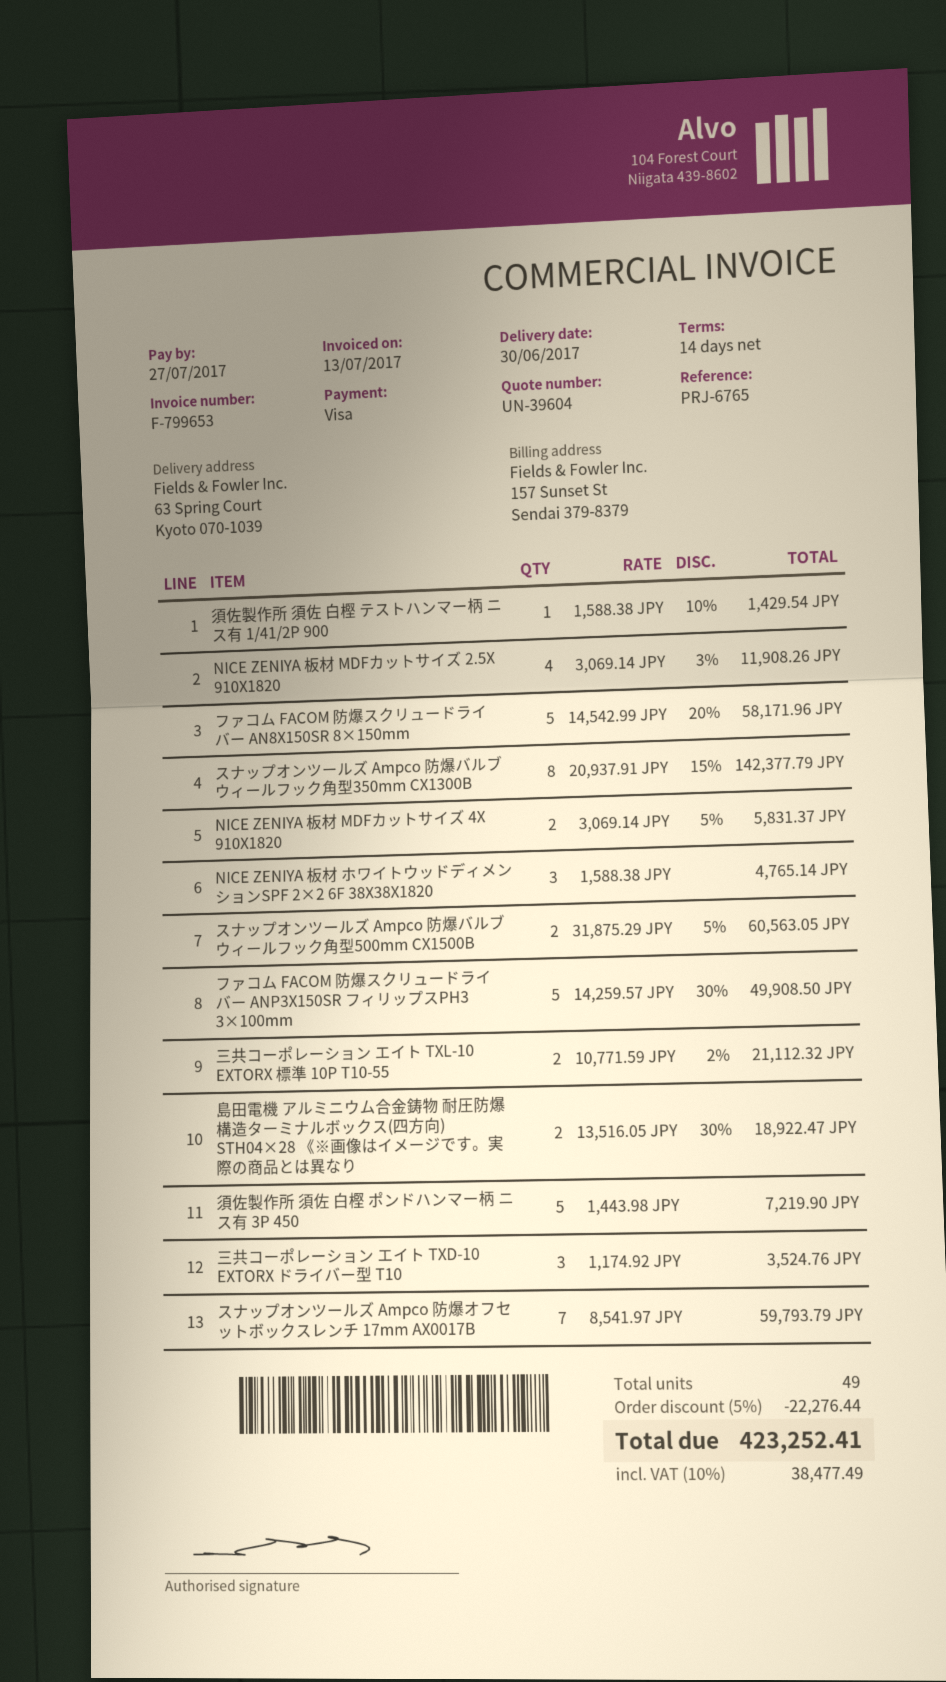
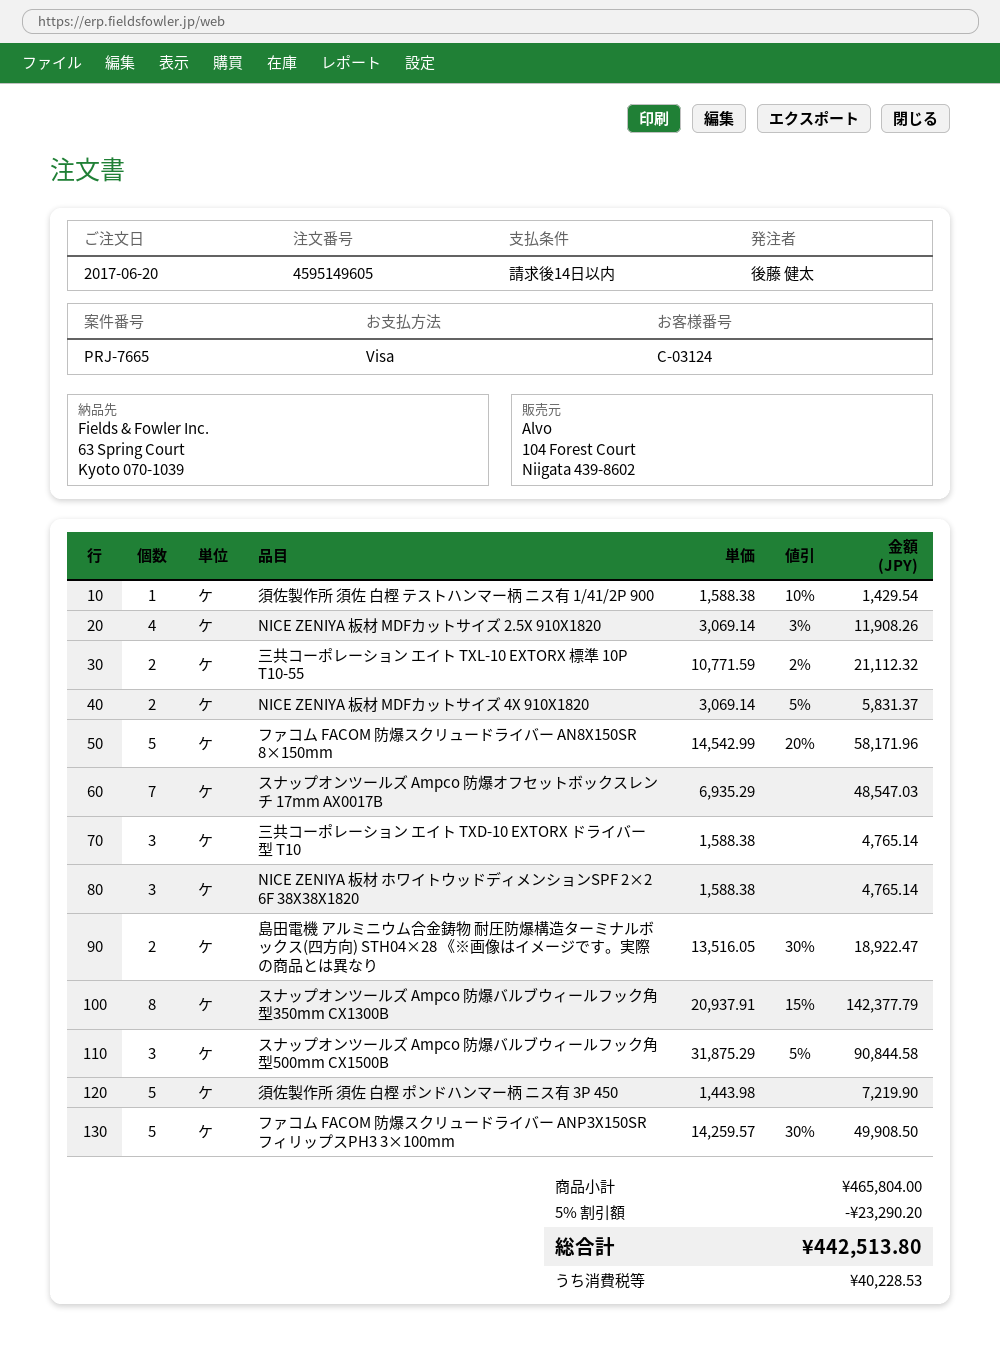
reference: PRJ-6765 -> PRJ-7665
スナップオンツールズ Ampco 防爆バルブウィールフック角型500mm CX1500B: 2 x 31875.29 - 5% = 60563.05 -> 3 x 31875.29 - 5% = 90844.58
三共コーポレーション エイト TXD-10 EXTORX ドライバー型 T10: 3 x 1174.92 = 3524.76 -> 3 x 1588.38 = 4765.14
スナップオンツールズ Ampco 防爆オフセットボックスレンチ 17mm AX0017B: 7 x 8541.97 = 59793.79 -> 7 x 6935.29 = 48547.03
discount: 5% = 22276.44 -> 5% = 23290.20
tax: 38477.49 -> 40228.53
total: 423252.41 -> 442513.80

